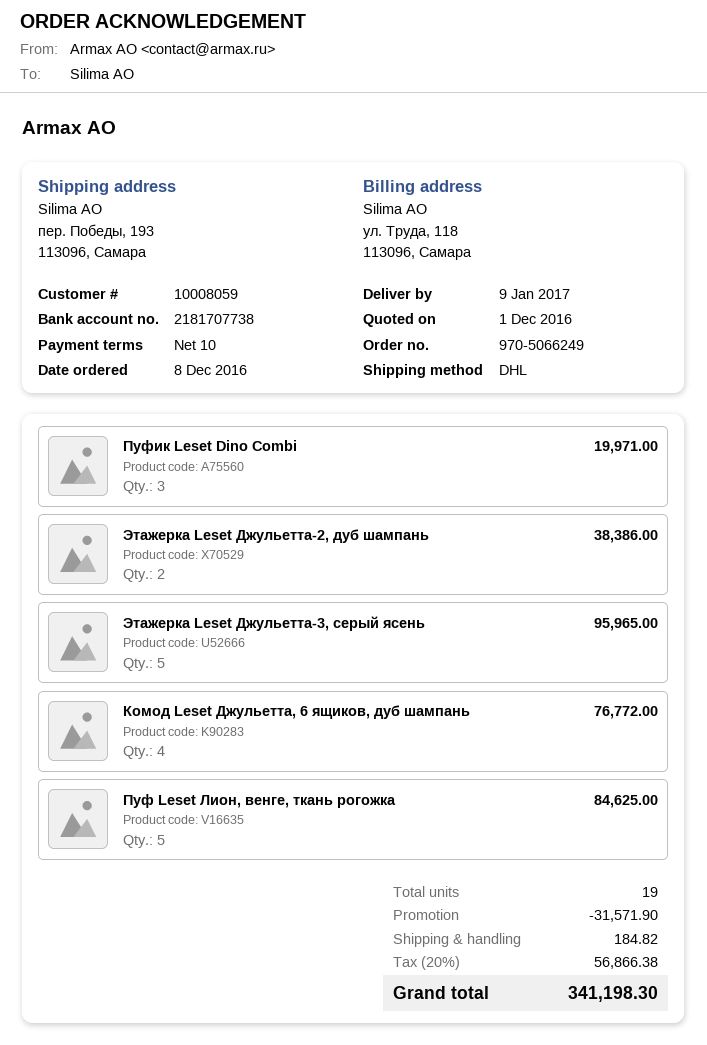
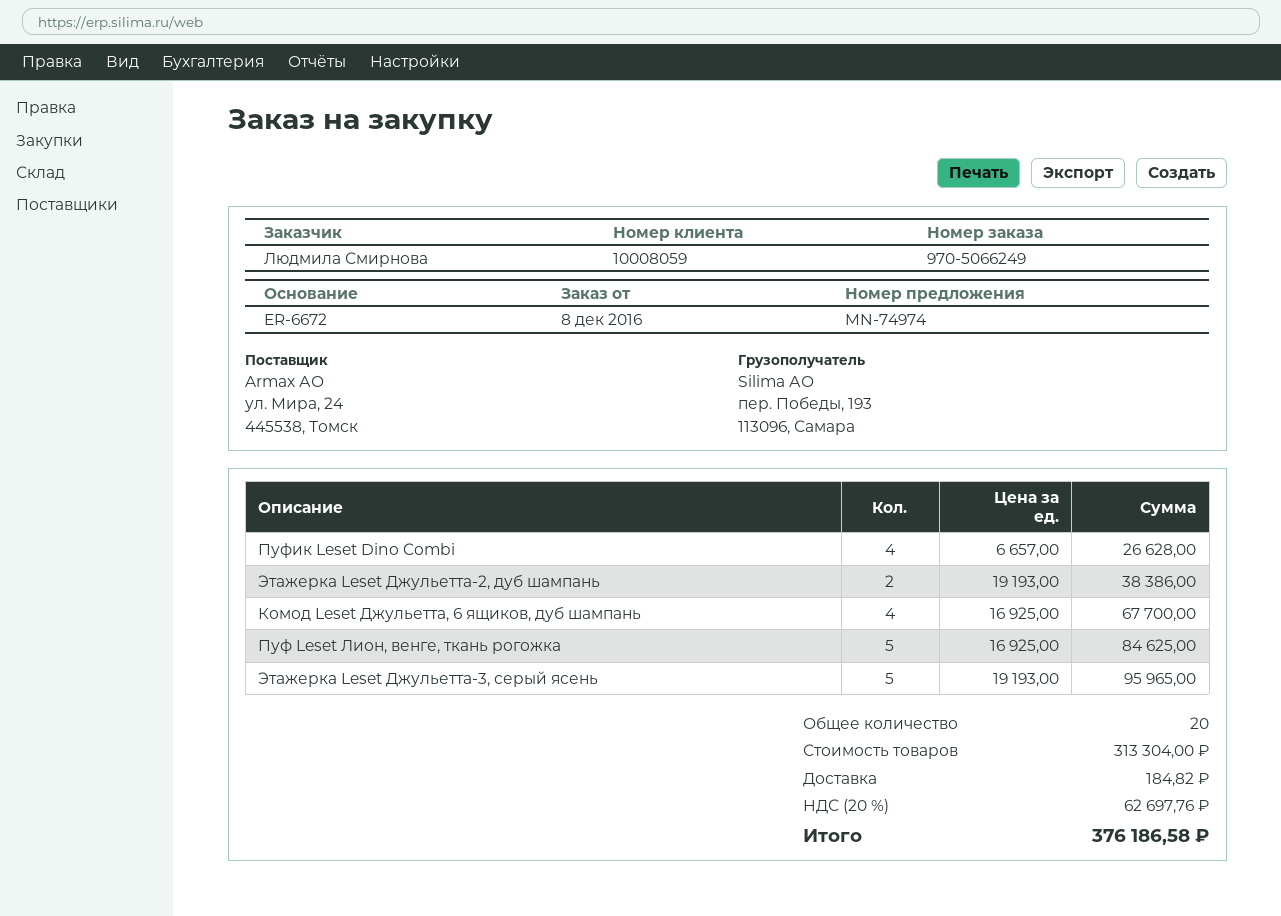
Пуфик Leset Dino Combi: 3 for 19971.00 -> 4 for 26628.00
Комод Leset Джульетта, 6 ящиков, дуб шампань: 4 for 76772.00 -> 4 for 67700.00
total quantity: 19 -> 20
discount: 31571.90 -> none
tax: 20% = 56866.38 -> 20% = 62697.76
total: 341198.30 -> 376186.58

